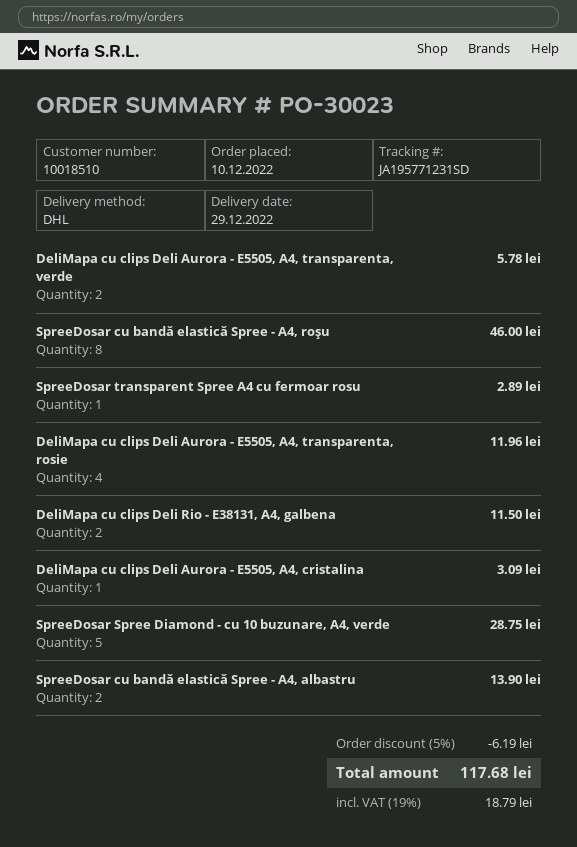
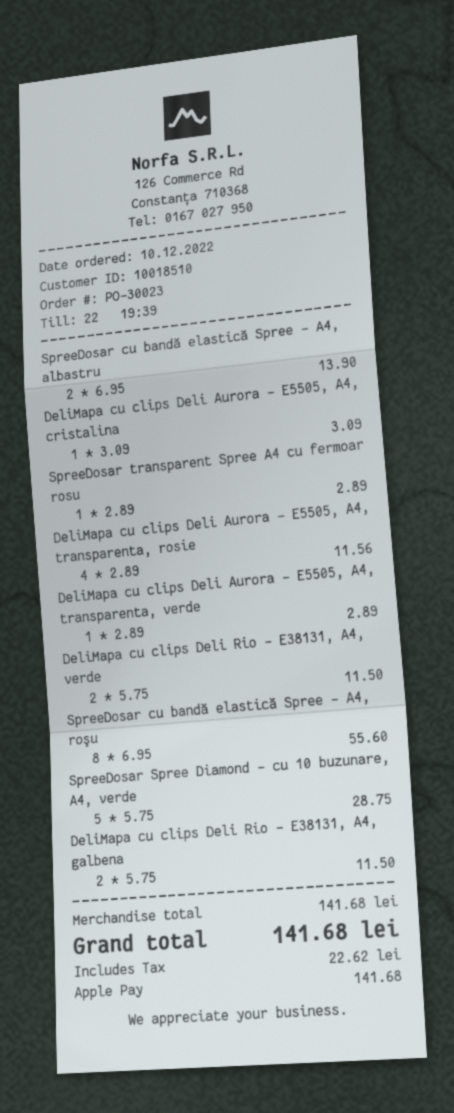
DeliMapa cu clips Deli Aurora - E5505, A4, transparenta, verde: 2 for 5.78 -> 1 for 2.89
SpreeDosar cu bandă elastică Spree - A4, roşu: 8 for 46.00 -> 8 for 55.60
DeliMapa cu clips Deli Aurora - E5505, A4, transparenta, rosie: 4 for 11.96 -> 4 for 11.56
DeliMapa cu clips Deli Rio - E38131, A4, verde: none -> 2 for 11.50
discount: 5% = 6.19 -> none
tax: 18.79 -> 22.62
total: 117.68 -> 141.68

